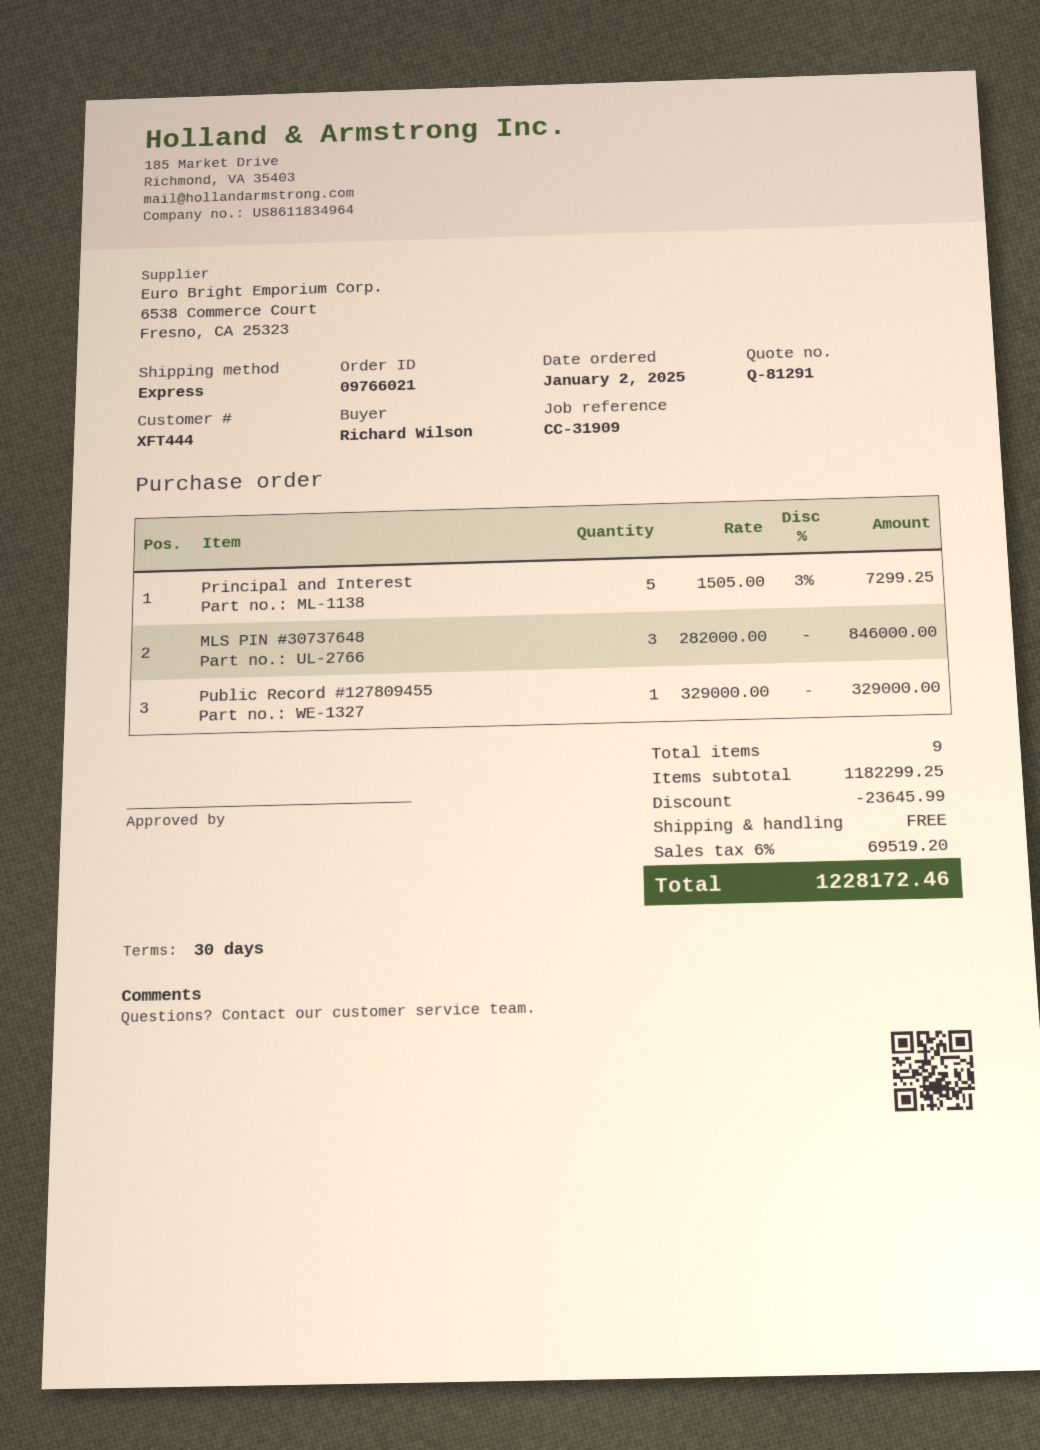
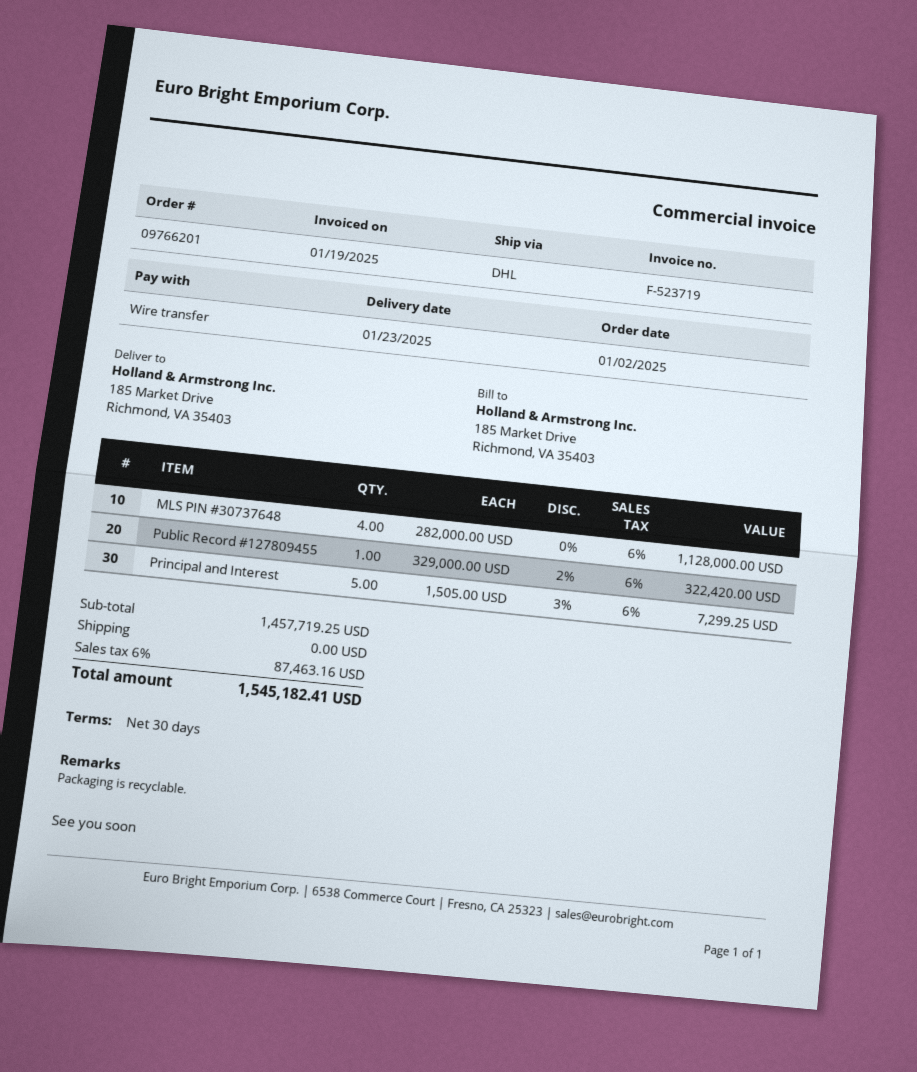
order number: 09766021 -> 09766201
shipping method: express -> DHL
MLS PIN #30737648: 3 x 282000.00 = 846000.00 -> 4 x 282000.00 = 1128000.00
Public Record #127809455: 1 x 329000.00 = 329000.00 -> 1 x 329000.00 - 2% = 322420.00
subtotal: 1182299.25 -> 1457719.25
discount: 23645.99 -> none
tax: 6% = 69519.20 -> 6% = 87463.16
total: 1228172.46 -> 1545182.41

